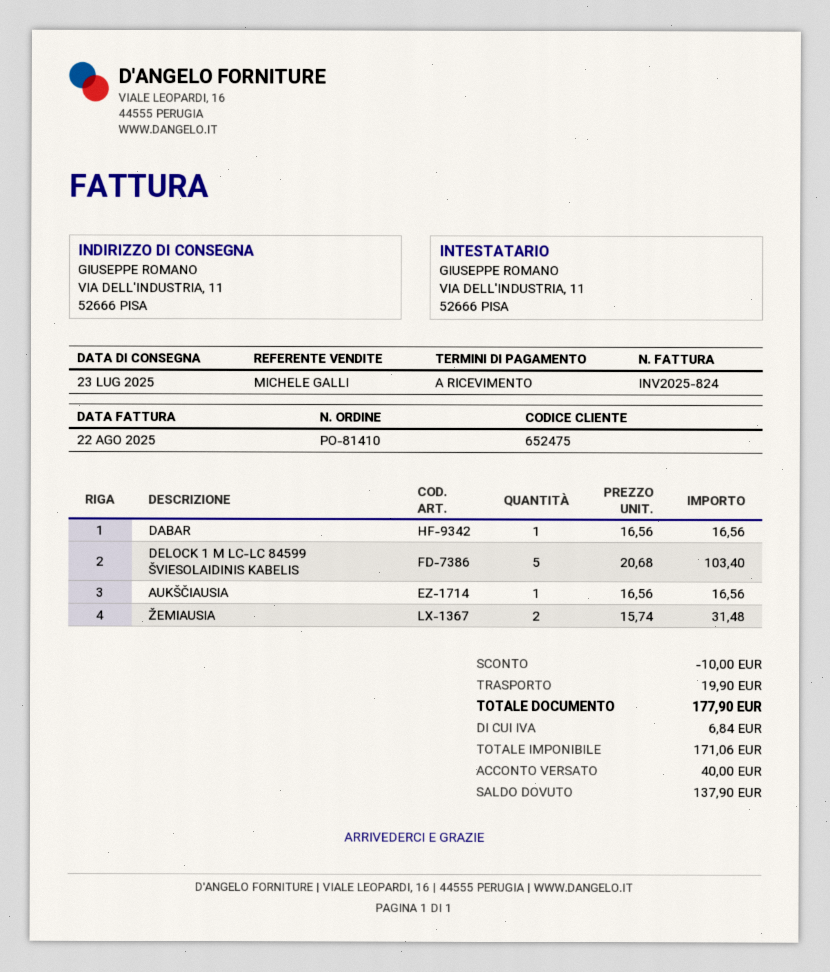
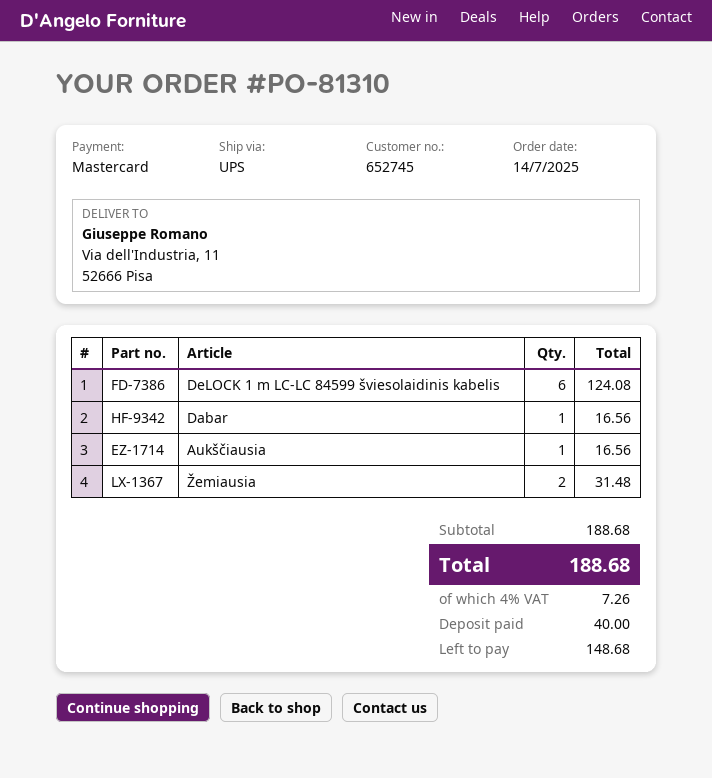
order number: PO-81410 -> PO-81310
customer number: 652475 -> 652745
DELOCK 1 M LC-LC 84599 ŠVIESOLAIDINIS KABELIS: 5 for 103.40 -> 6 for 124.08
discount: 10.00 -> none
shipping: 19.90 -> none
tax: 6.84 -> 7.26
total: 177.90 -> 188.68
balance: 137.90 -> 148.68

